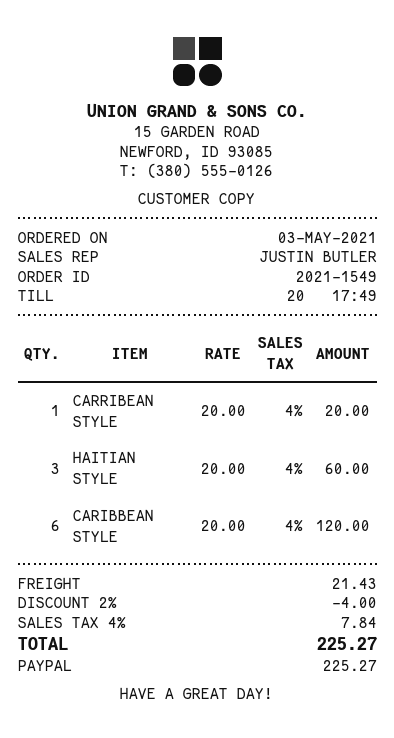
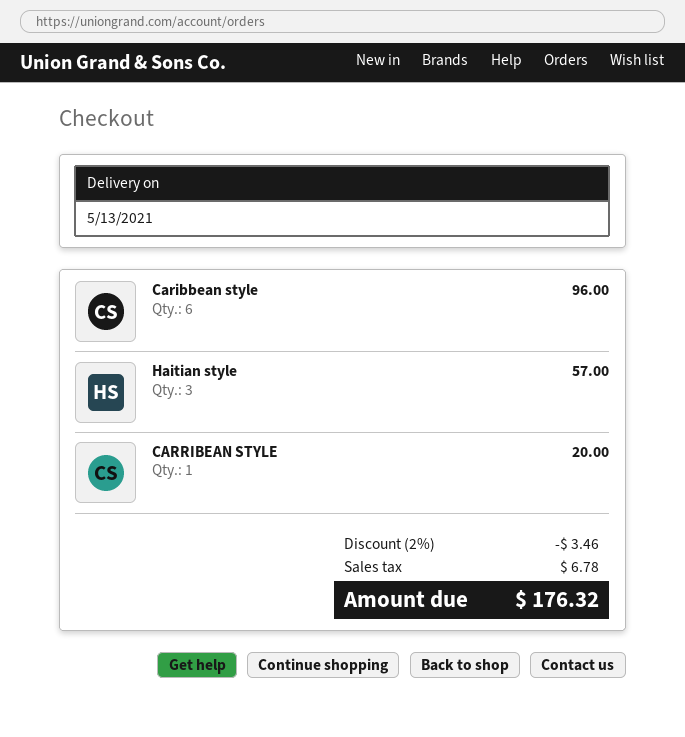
HAITIAN STYLE: 3 for 60.00 -> 3 for 57.00
CARIBBEAN STYLE: 6 for 120.00 -> 6 for 96.00
discount: 2% = 4.00 -> 2% = 3.46
shipping: 21.43 -> none
tax: 7.84 -> 6.78
total: 225.27 -> 176.32

